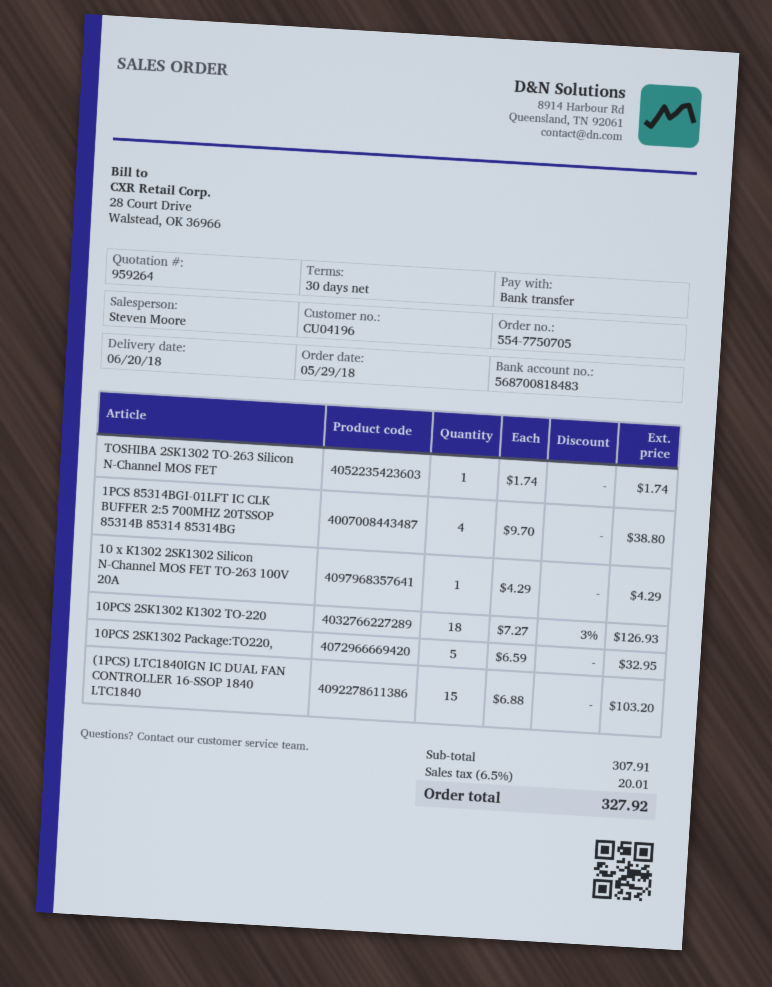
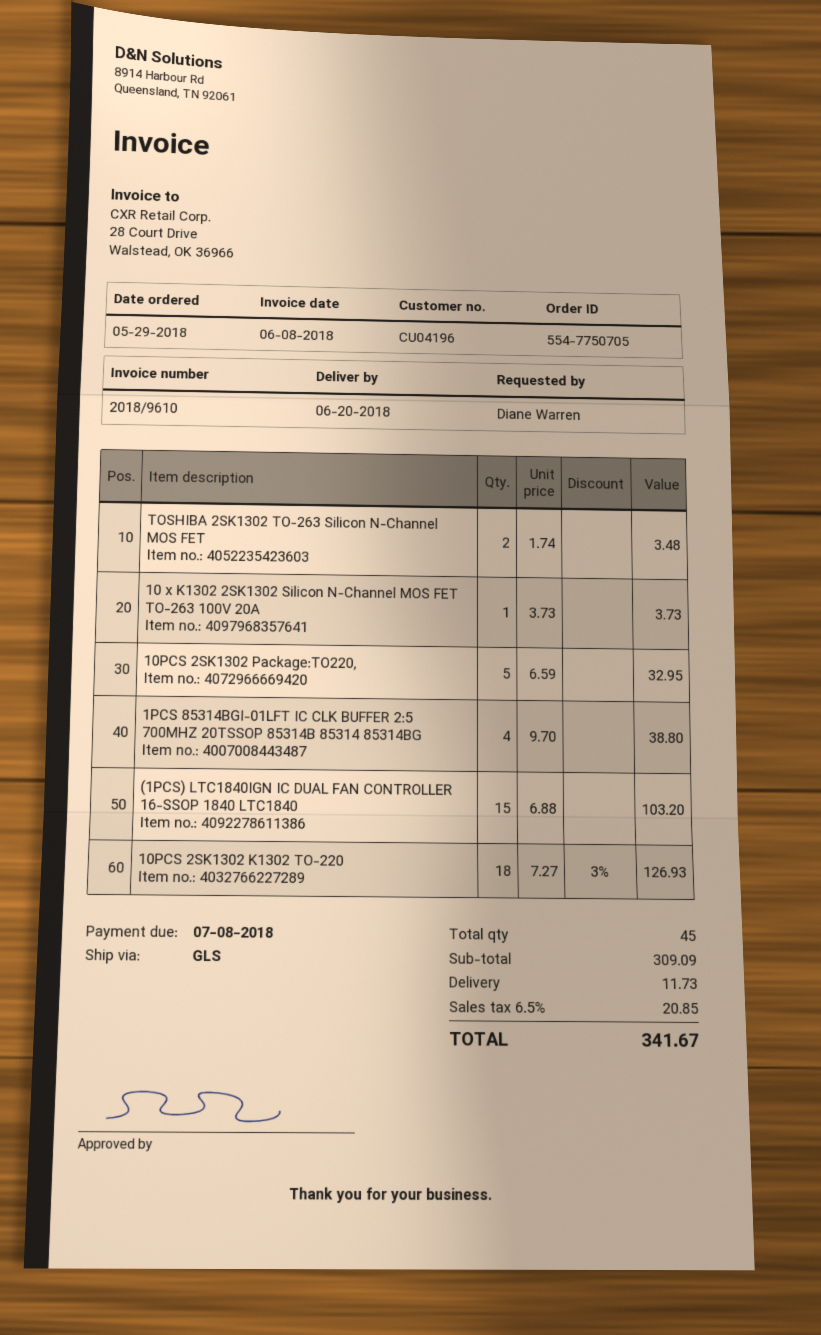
TOSHIBA 2SK1302 TO-263 Silicon N-Channel MOS FET: 1 x 1.74 = 1.74 -> 2 x 1.74 = 3.48
10 x K1302 2SK1302 Silicon N-Channel MOS FET TO-263 100V 20A: 1 x 4.29 = 4.29 -> 1 x 3.73 = 3.73
subtotal: 307.91 -> 309.09
shipping: none -> 11.73
tax: 6.5% = 20.01 -> 6.5% = 20.85
total: 327.92 -> 341.67

